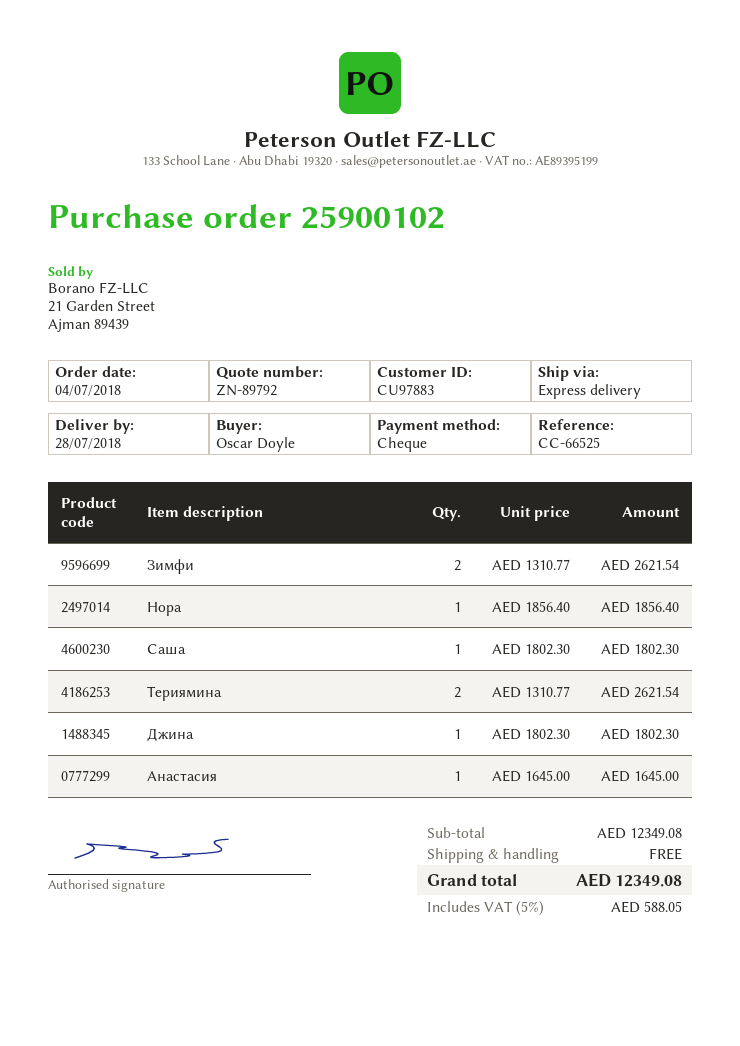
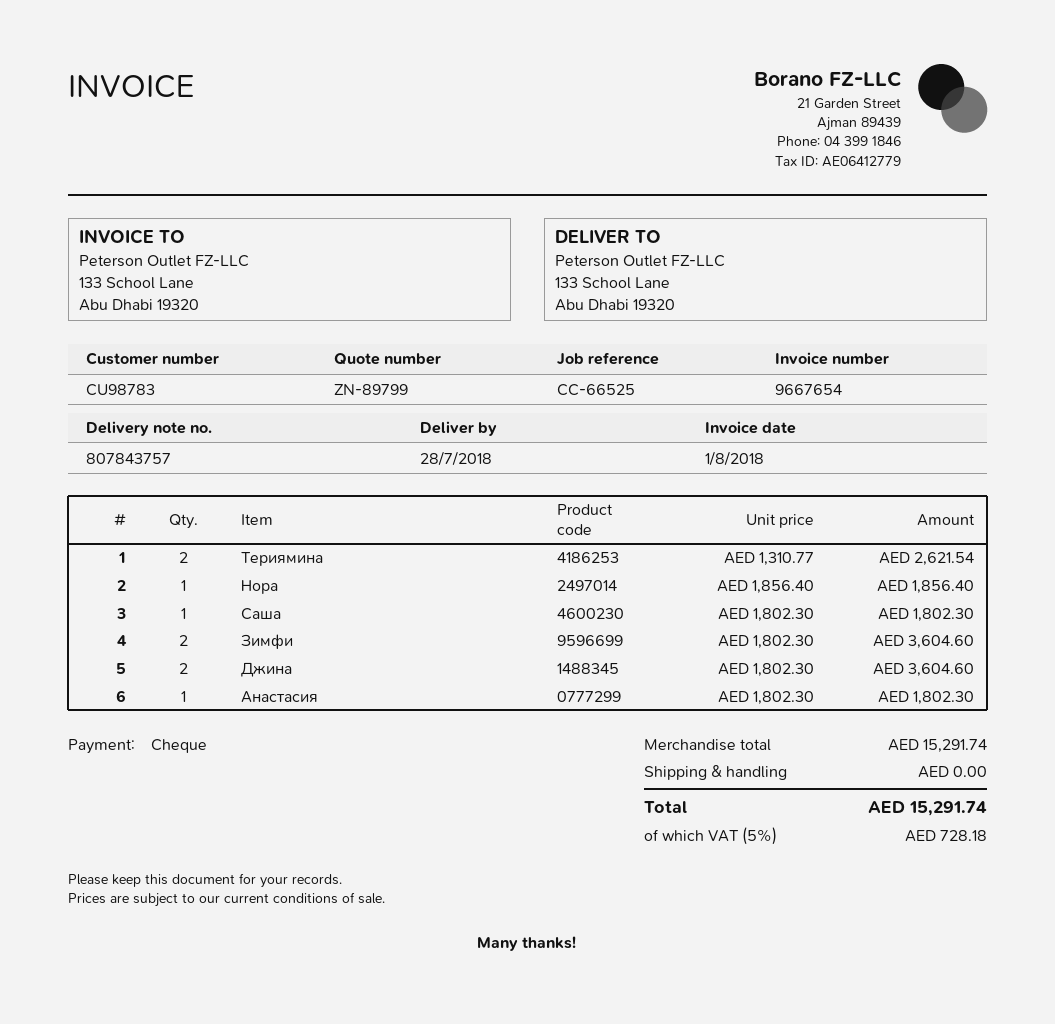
quote number: ZN-89792 -> ZN-89799
customer number: CU97883 -> CU98783
Зимфи: 2 x 1310.77 = 2621.54 -> 2 x 1802.30 = 3604.60
Джина: 1 x 1802.30 = 1802.30 -> 2 x 1802.30 = 3604.60
Анастасия: 1 x 1645.00 = 1645.00 -> 1 x 1802.30 = 1802.30
subtotal: 12349.08 -> 15291.74
tax: 5% = 588.05 -> 5% = 728.18
total: 12349.08 -> 15291.74

